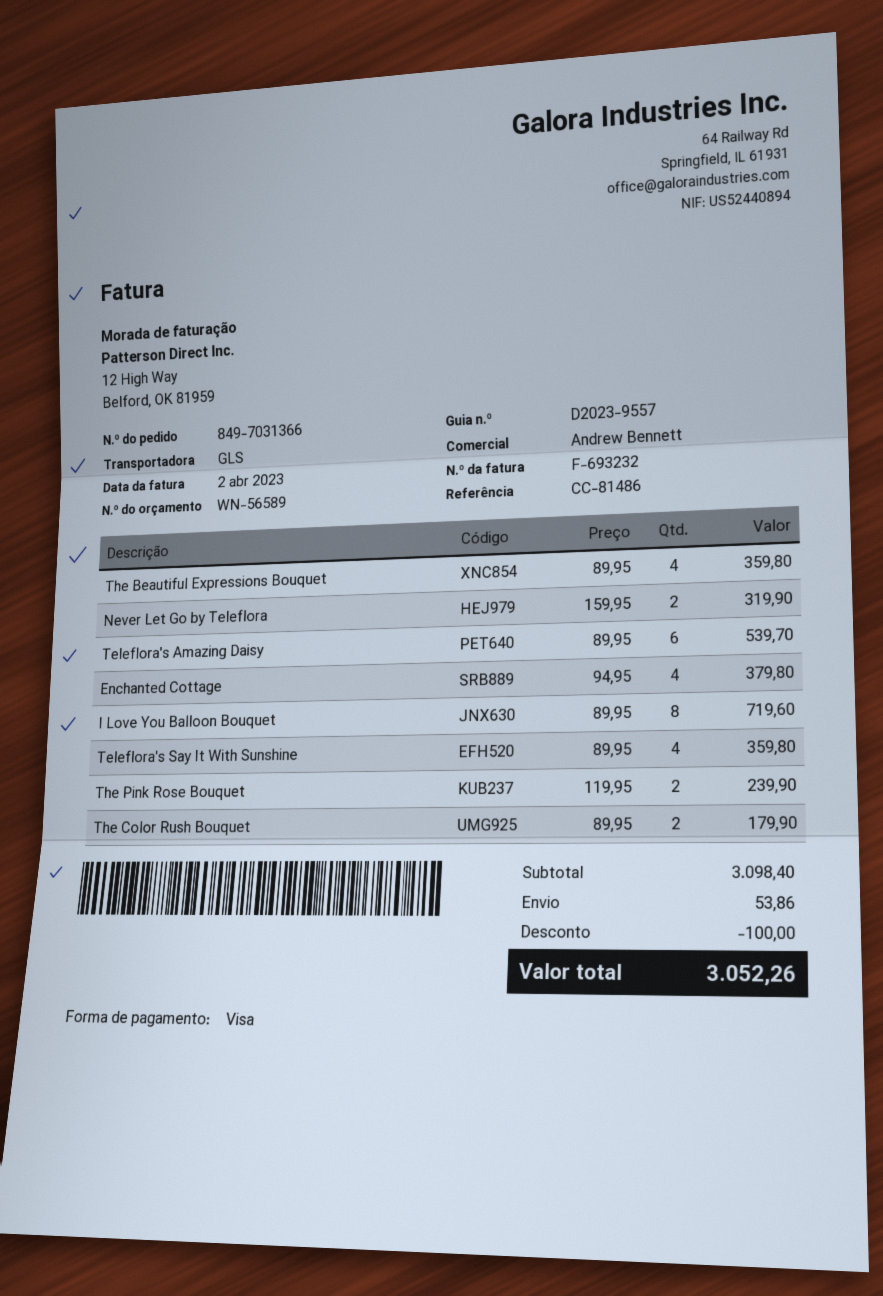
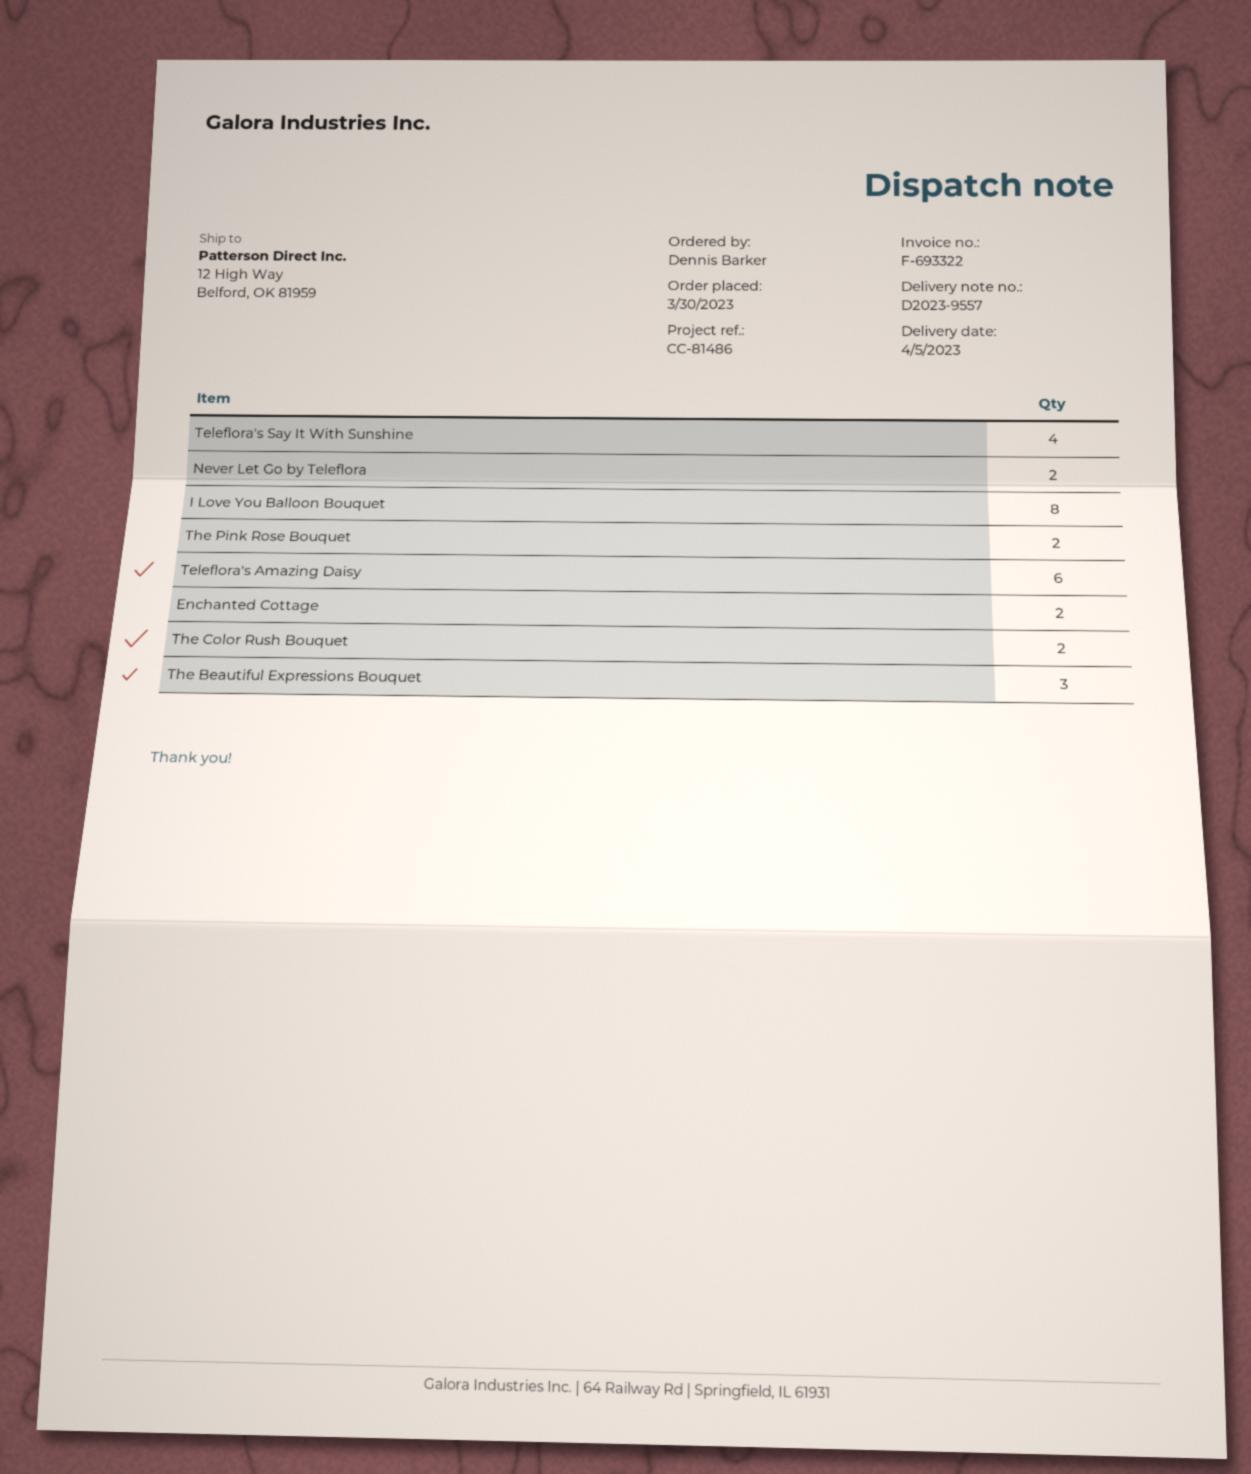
invoice number: F-693232 -> F-693322
The Beautiful Expressions Bouquet: 4 -> 3
Enchanted Cottage: 4 -> 2

